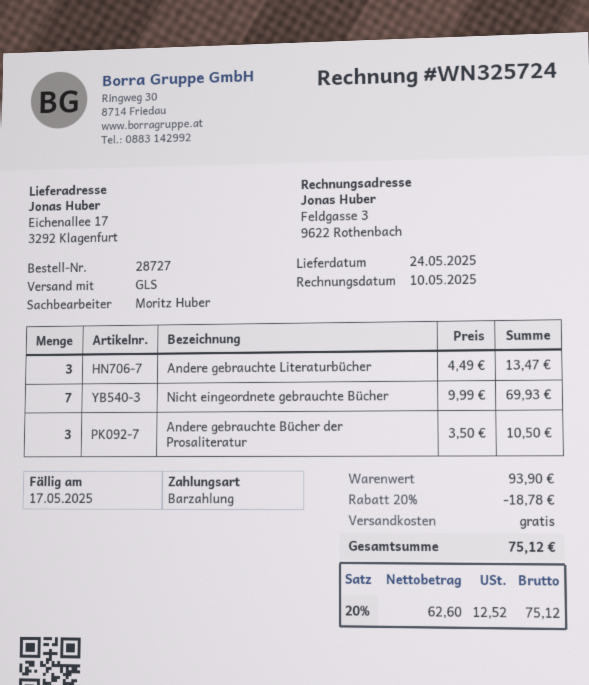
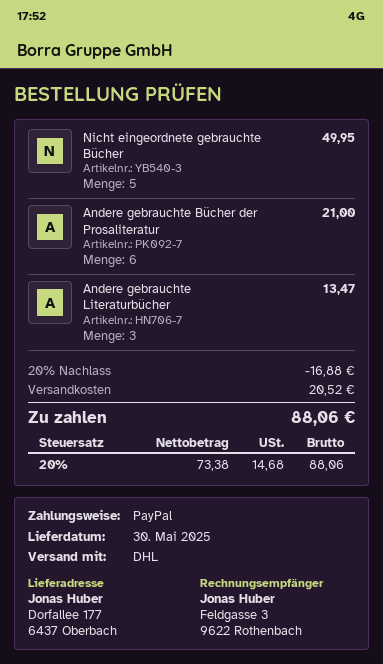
delivery date: 2025-05-24 -> 2025-05-30
payment method: cash -> PayPal
shipping method: GLS -> DHL
ship to: Eichenallee 17, 3292 Klagenfurt -> Dorfallee 177, 6437 Oberbach
Nicht eingeordnete gebrauchte Bücher: 7 for 69.93 -> 5 for 49.95
Andere gebrauchte Bücher der Prosaliteratur: 3 for 10.50 -> 6 for 21.00
discount: 20% = 18.78 -> 20% = 16.88
shipping: 0.00 -> 20.52
net: 62.60 -> 73.38
tax: 20% = 12.52 -> 20% = 14.68
total: 75.12 -> 88.06

